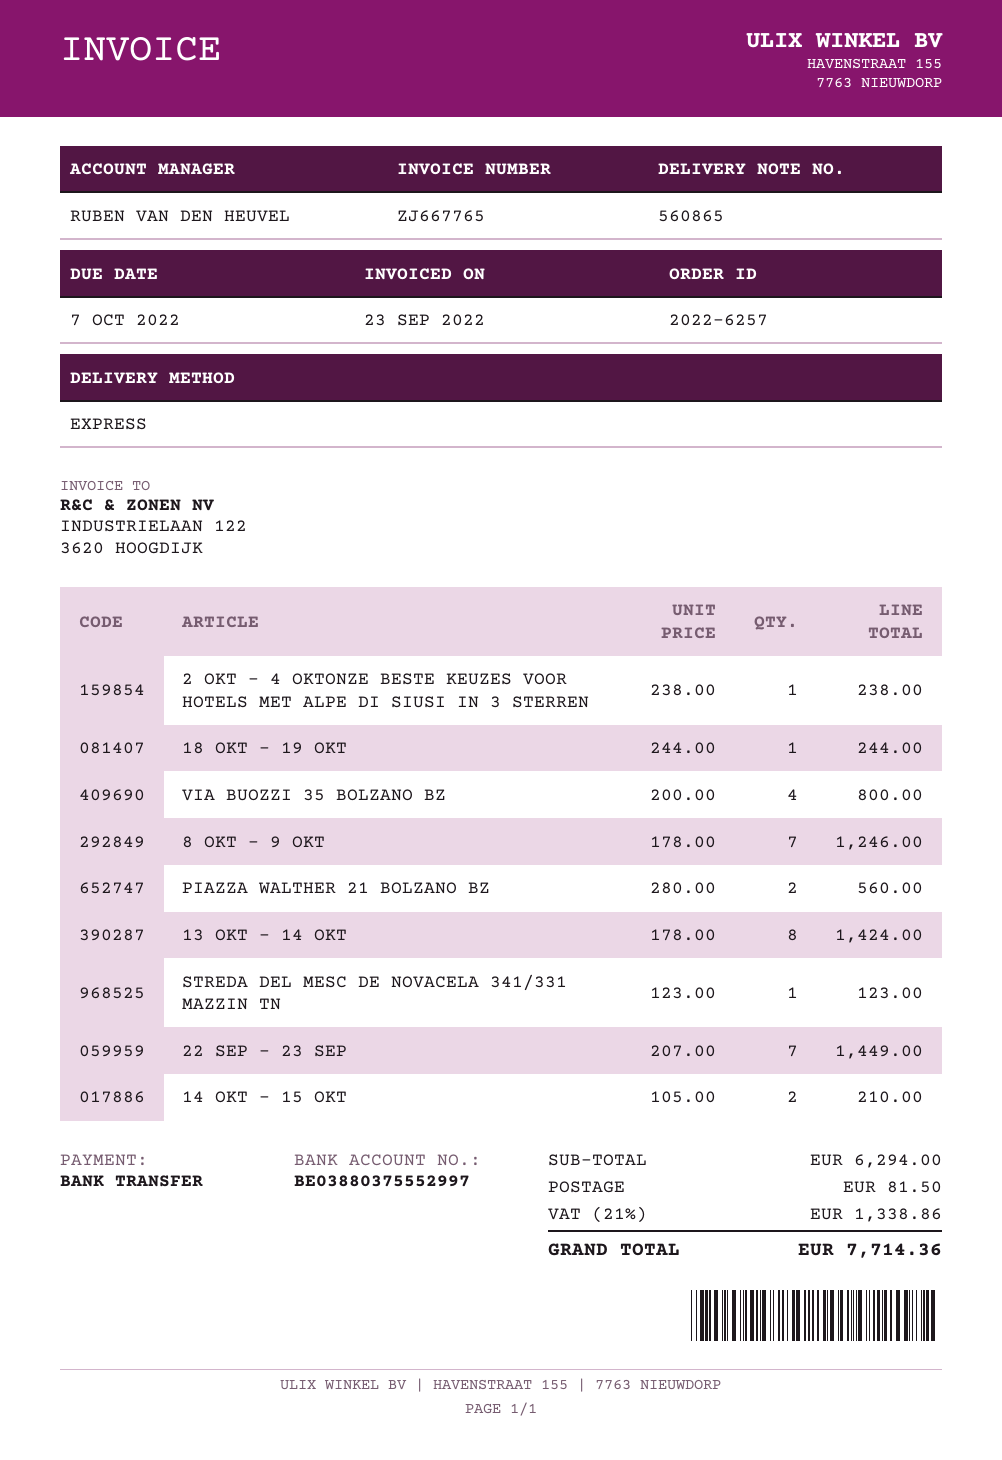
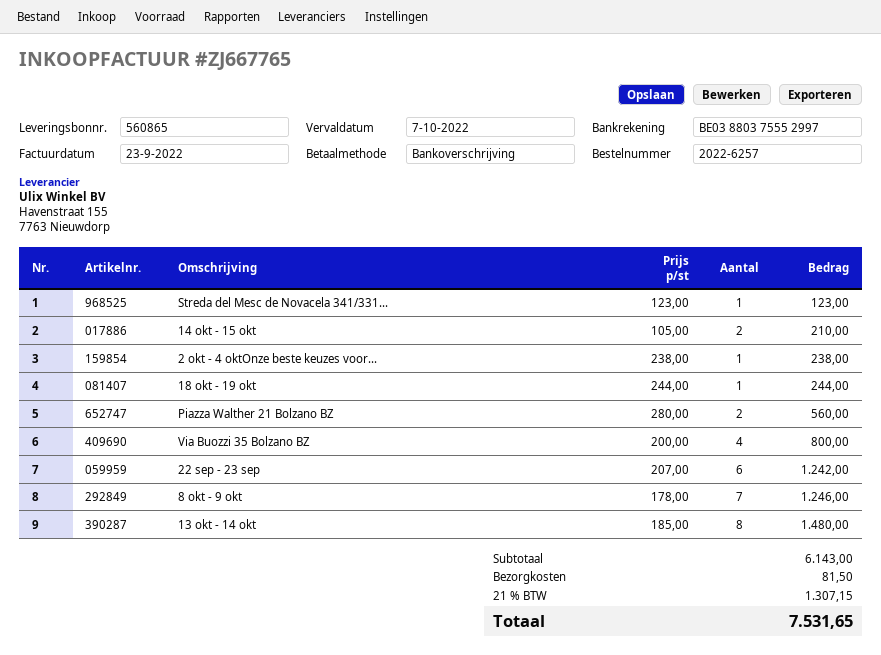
13 OKT - 14 OKT: 8 x 178.00 = 1424.00 -> 8 x 185.00 = 1480.00
22 SEP - 23 SEP: 7 x 207.00 = 1449.00 -> 6 x 207.00 = 1242.00
subtotal: 6294.00 -> 6143.00
tax: 21% = 1338.86 -> 21% = 1307.15
total: 7714.36 -> 7531.65

